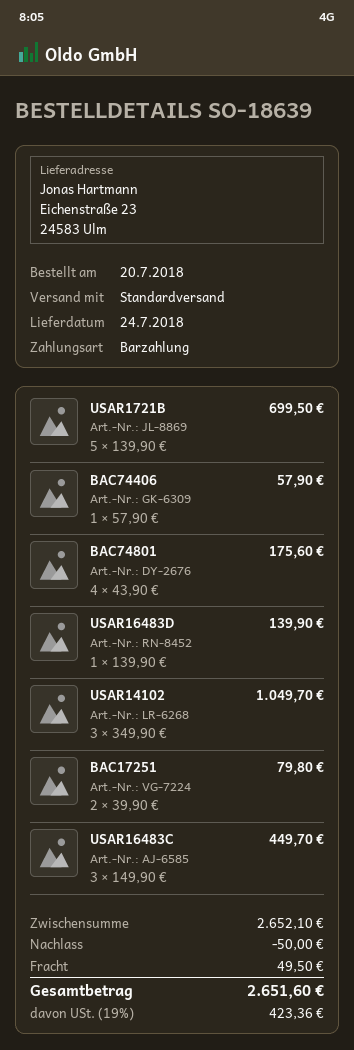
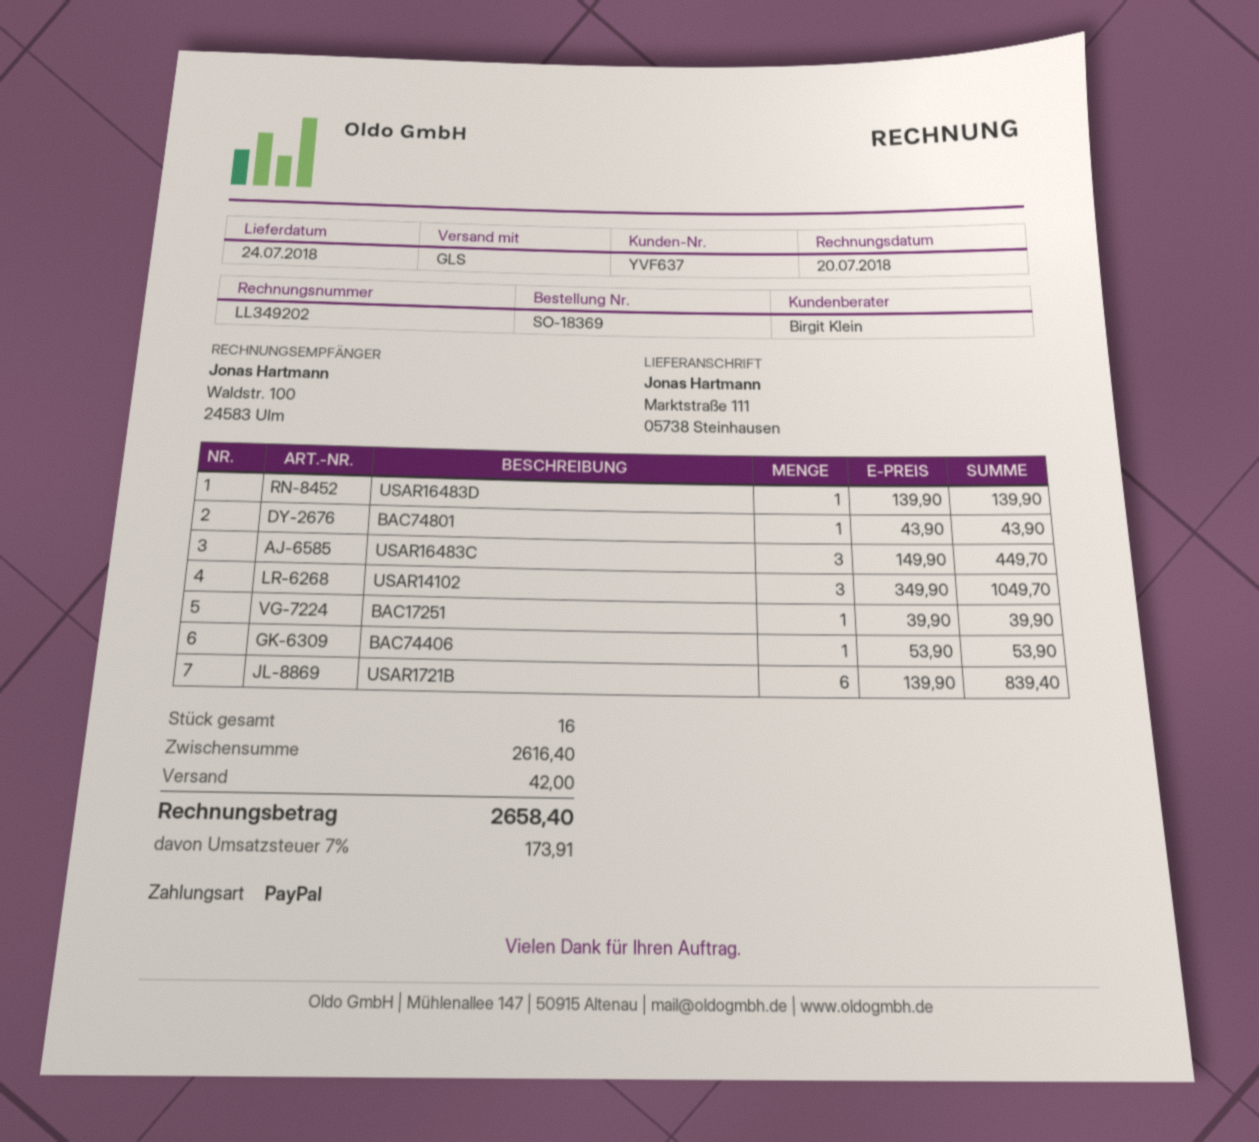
order number: SO-18639 -> SO-18369
payment method: cash -> PayPal
shipping method: standard -> GLS
ship to: Eichenstraße 23, 24583 Ulm -> Marktstraße 111, 05738 Steinhausen
USAR1721B: 5 x 139.90 = 699.50 -> 6 x 139.90 = 839.40
BAC74406: 1 x 57.90 = 57.90 -> 1 x 53.90 = 53.90
BAC74801: 4 x 43.90 = 175.60 -> 1 x 43.90 = 43.90
BAC17251: 2 x 39.90 = 79.80 -> 1 x 39.90 = 39.90
subtotal: 2652.10 -> 2616.40
discount: 50.00 -> none
shipping: 49.50 -> 42.00
tax: 19% = 423.36 -> 7% = 173.91
total: 2651.60 -> 2658.40

